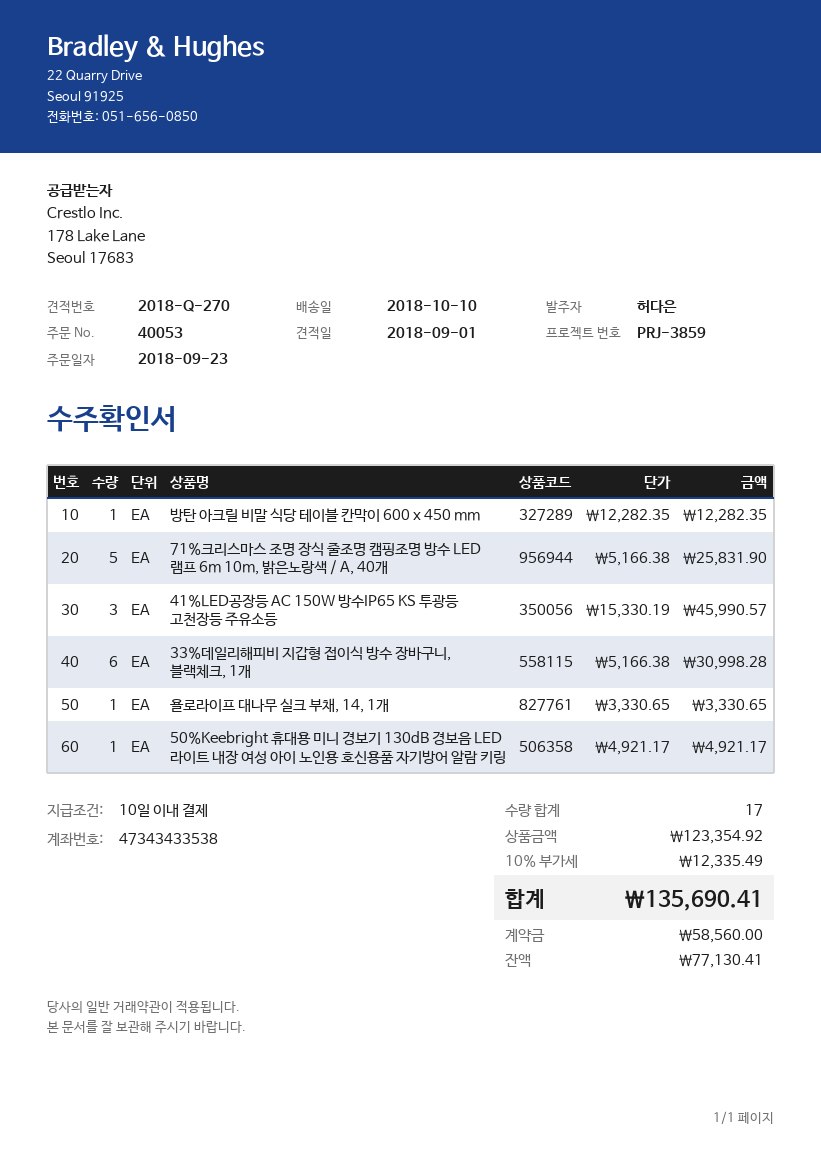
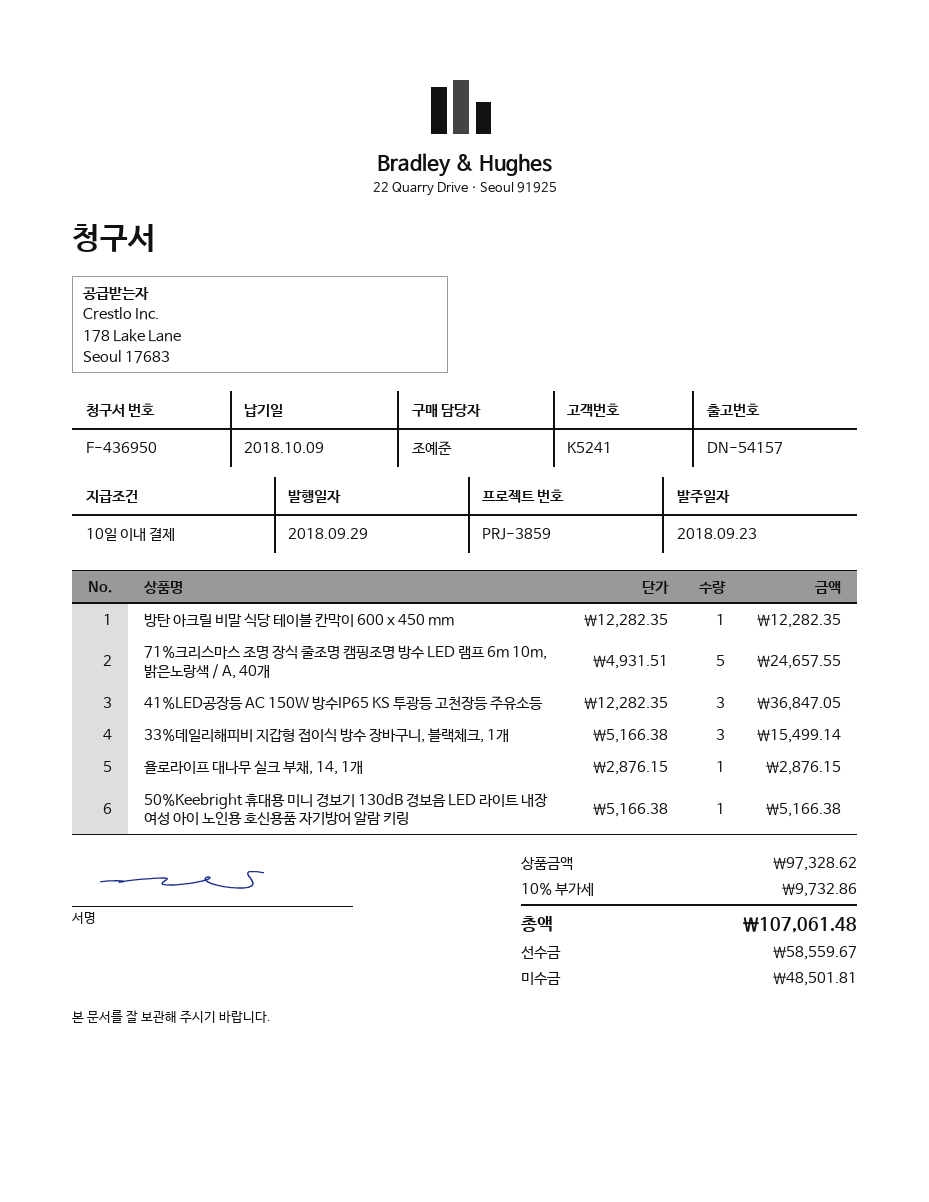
delivery date: 2018-10-10 -> 2018-10-09
ordered by: 허다은 -> 조예준
71%크리스마스 조명 장식 줄조명 캠핑조명 방수 LED 램프 6m 10m, 밝은노랑색 / A, 40개: 5 x 5166.38 = 25831.90 -> 5 x 4931.51 = 24657.55
41%LED공장등 AC 150W 방수IP65 KS 투광등 고천장등 주유소등: 3 x 15330.19 = 45990.57 -> 3 x 12282.35 = 36847.05
33%데일리해피비 지갑형 접이식 방수 장바구니, 블랙체크, 1개: 6 x 5166.38 = 30998.28 -> 3 x 5166.38 = 15499.14
욜로라이프 대나무 실크 부채, 14, 1개: 1 x 3330.65 = 3330.65 -> 1 x 2876.15 = 2876.15
50%Keebright 휴대용 미니 경보기 130dB 경보음 LED 라이트 내장 여성 아이 노인용 호신용품 자기방어 알람 키링: 1 x 4921.17 = 4921.17 -> 1 x 5166.38 = 5166.38
subtotal: 123354.92 -> 97328.62
tax: 10% = 12335.49 -> 10% = 9732.86
total: 135690.41 -> 107061.48
deposit: 58560.00 -> 58559.67
balance: 77130.41 -> 48501.81

